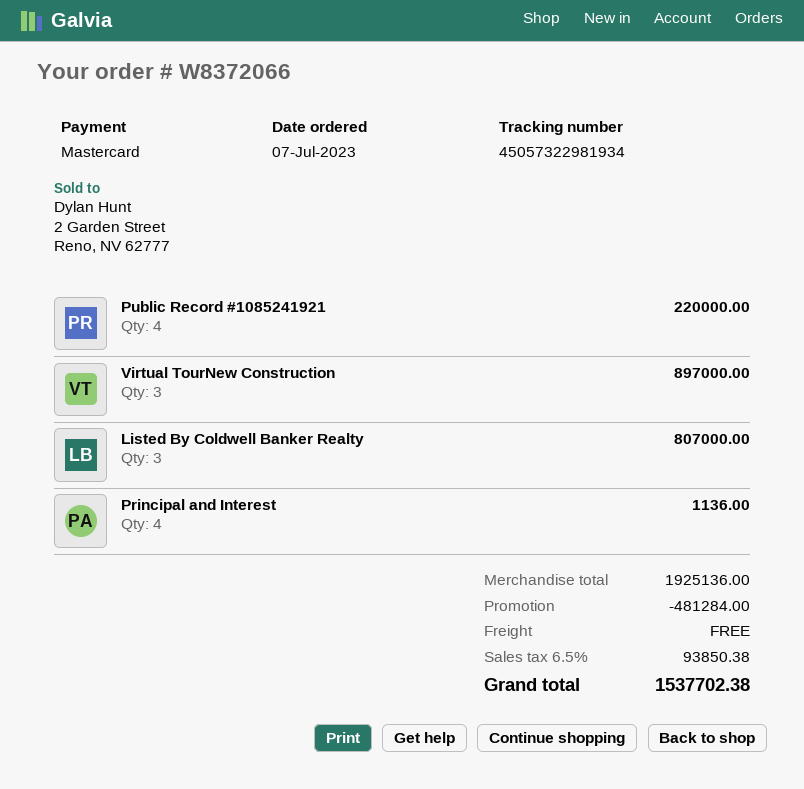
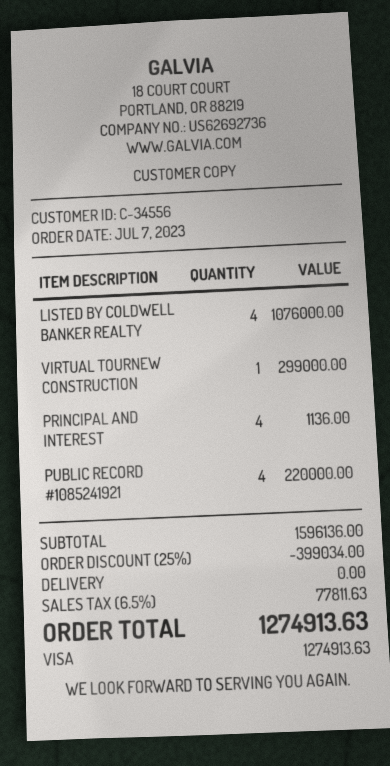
payment method: Mastercard -> Visa
Virtual TourNew Construction: 3 for 897000.00 -> 1 for 299000.00
Listed By Coldwell Banker Realty: 3 for 807000.00 -> 4 for 1076000.00
subtotal: 1925136.00 -> 1596136.00
discount: 481284.00 -> 399034.00
tax: 6.5% = 93850.38 -> 6.5% = 77811.63
total: 1537702.38 -> 1274913.63

